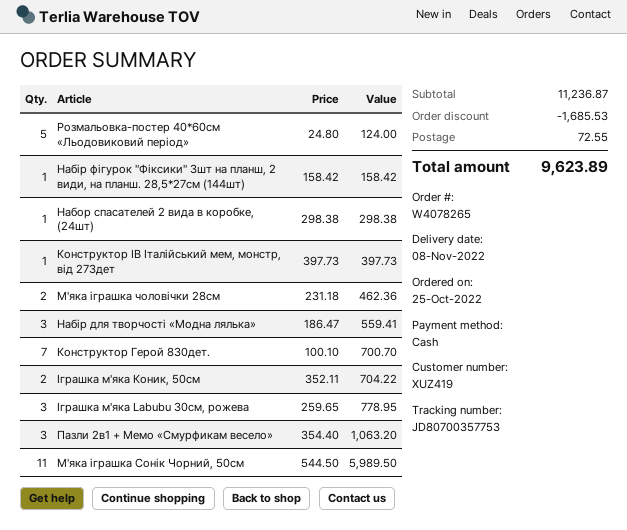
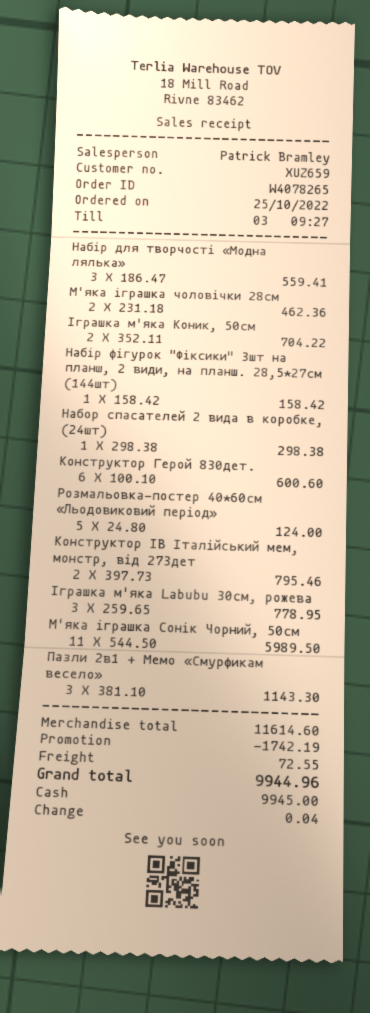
customer number: XUZ419 -> XUZ659
Конструктор IB Італійський мем, монстр, від 273дет: 1 x 397.73 = 397.73 -> 2 x 397.73 = 795.46
Конструктор Герой 830дет.: 7 x 100.10 = 700.70 -> 6 x 100.10 = 600.60
Пазли 2в1 + Мемо «Смурфикам весело»: 3 x 354.40 = 1063.20 -> 3 x 381.10 = 1143.30
subtotal: 11236.87 -> 11614.60
discount: 1685.53 -> 1742.19
total: 9623.89 -> 9944.96

